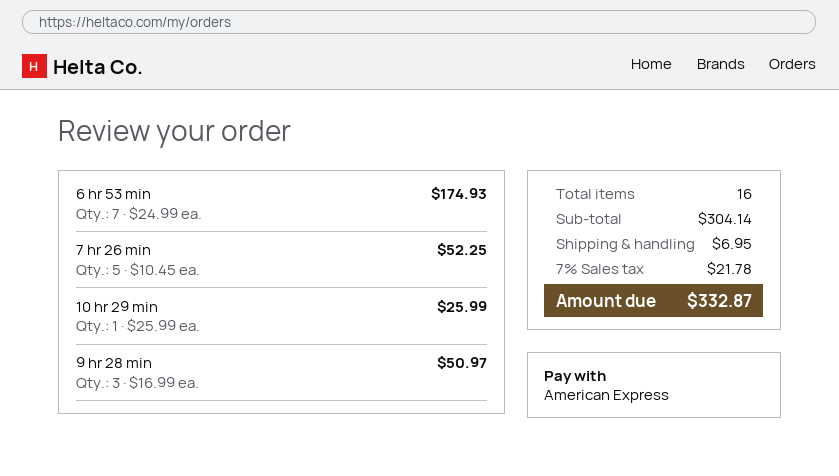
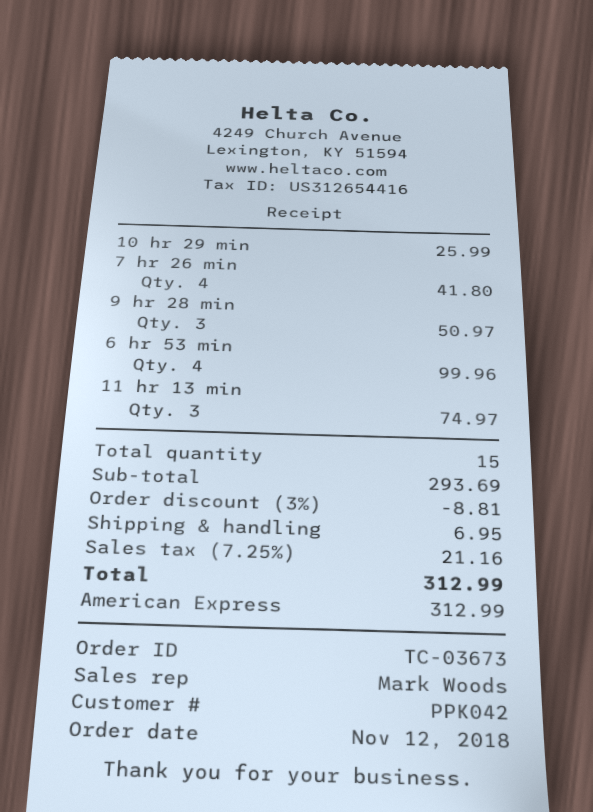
6 hr 53 min: 7 for 174.93 -> 4 for 99.96
7 hr 26 min: 5 for 52.25 -> 4 for 41.80
11 hr 13 min: none -> 3 for 74.97
total quantity: 16 -> 15
subtotal: 304.14 -> 293.69
discount: none -> 3% = 8.81
tax: 7% = 21.78 -> 7.25% = 21.16
total: 332.87 -> 312.99

